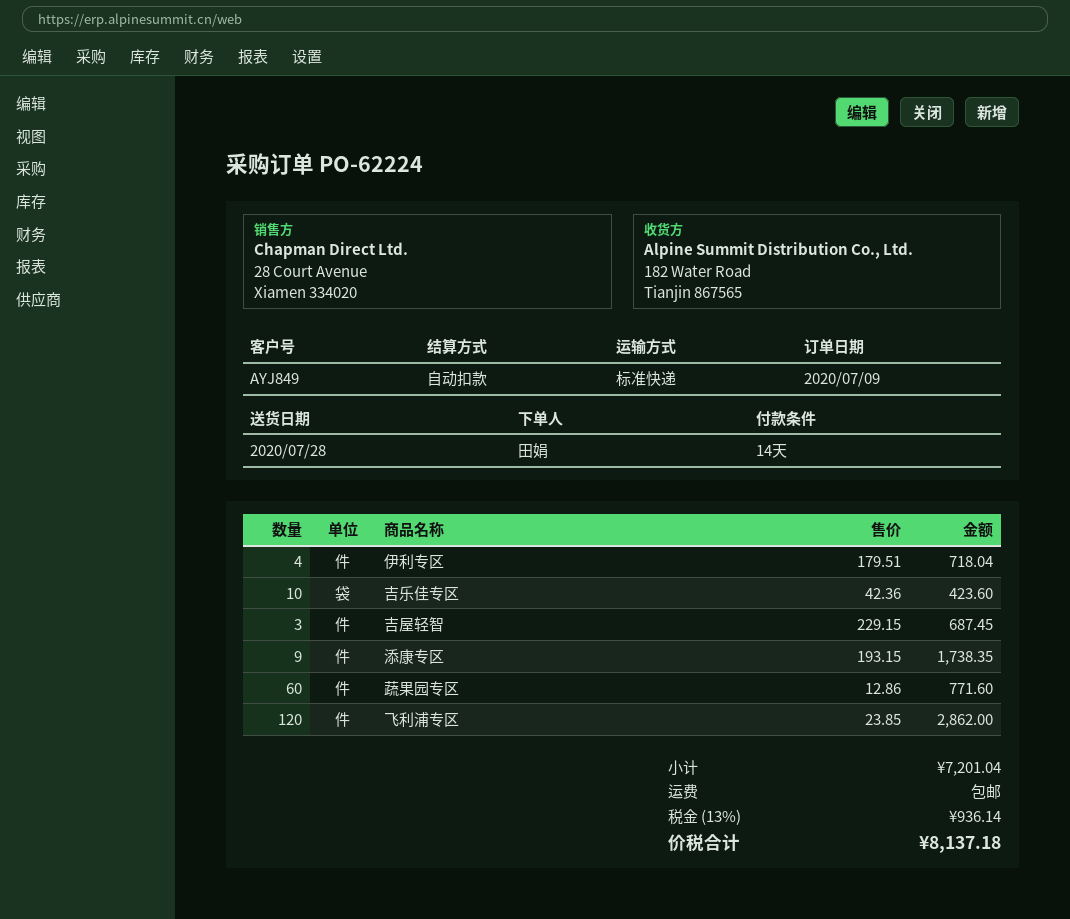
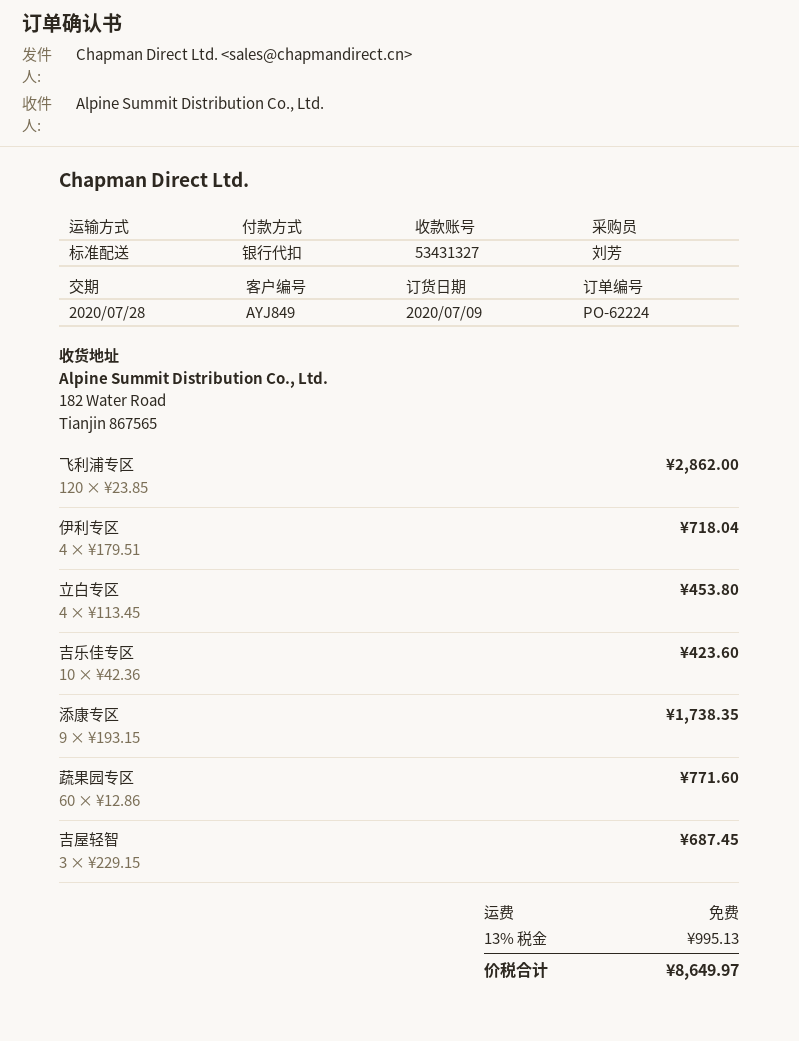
ordered by: 田娟 -> 刘芳
立白专区: none -> 4 x 113.45 = 453.80
tax: 13% = 936.14 -> 13% = 995.13
total: 8137.18 -> 8649.97

